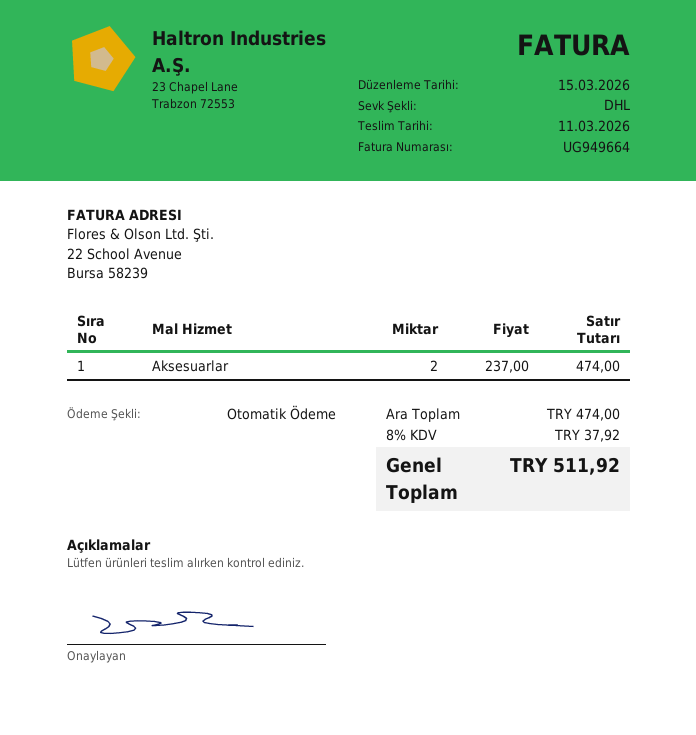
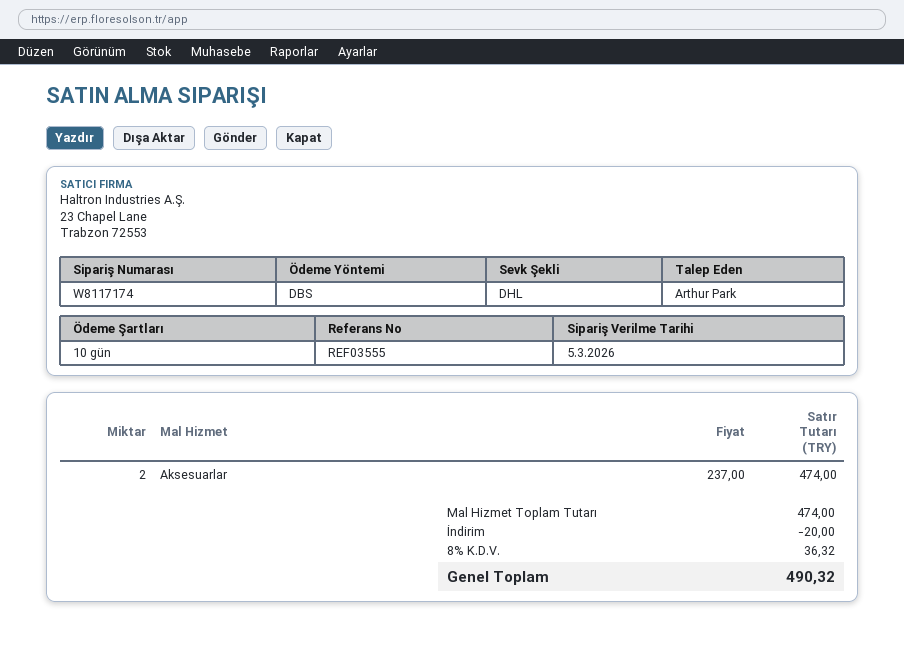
discount: none -> 20.00
tax: 8% = 37.92 -> 8% = 36.32
total: 511.92 -> 490.32

